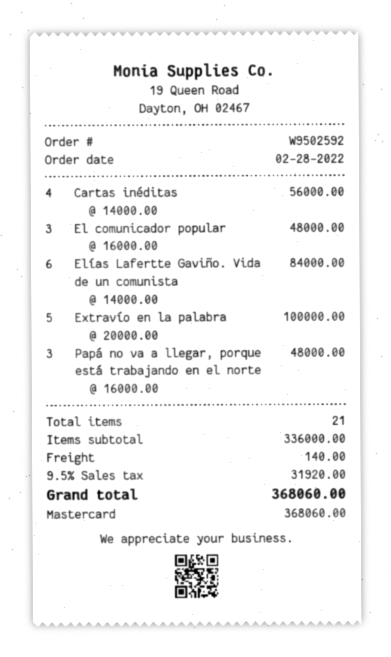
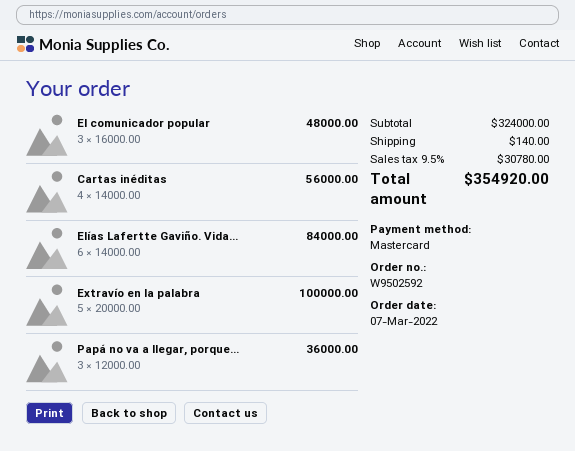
order date: 2022-02-28 -> 2022-03-07
Papá no va a llegar, porque está trabajando en el norte: 3 x 16000.00 = 48000.00 -> 3 x 12000.00 = 36000.00
subtotal: 336000.00 -> 324000.00
tax: 9.5% = 31920.00 -> 9.5% = 30780.00
total: 368060.00 -> 354920.00

